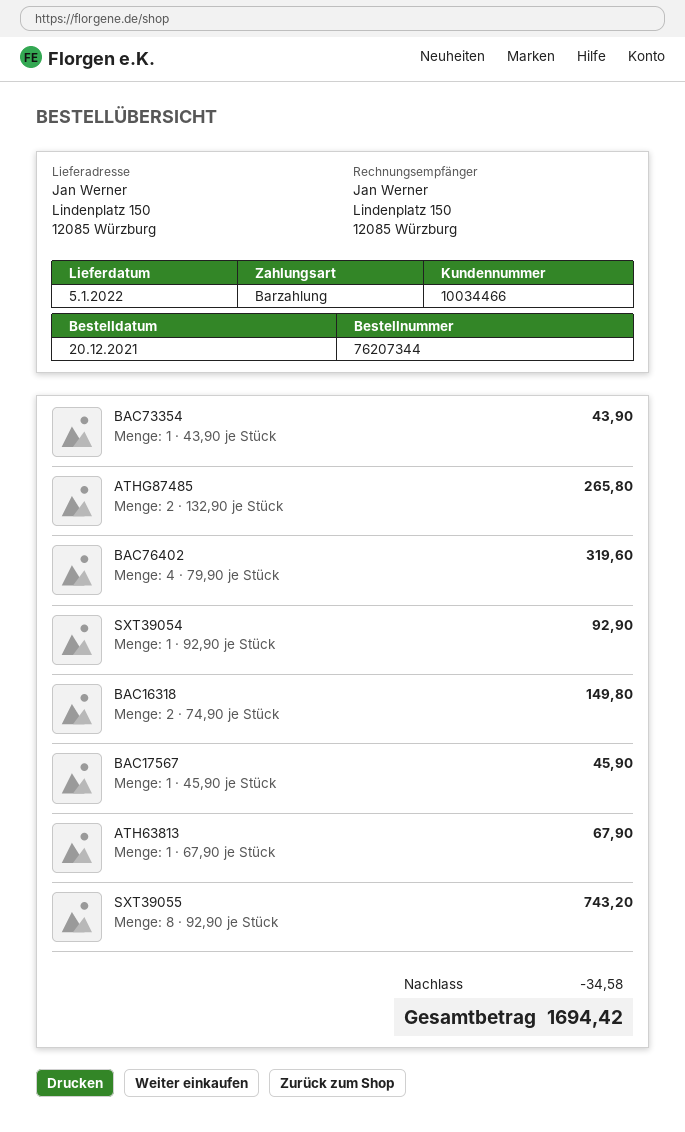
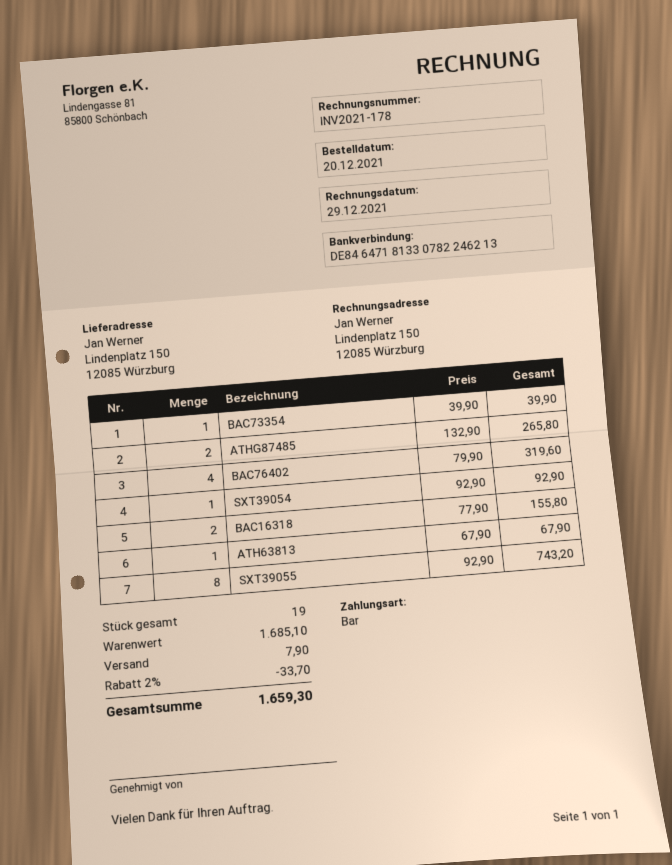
BAC73354: 1 x 43.90 = 43.90 -> 1 x 39.90 = 39.90
BAC16318: 2 x 74.90 = 149.80 -> 2 x 77.90 = 155.80
BAC17567: 1 x 45.90 = 45.90 -> none
discount: 34.58 -> 33.70
shipping: none -> 7.90
total: 1694.42 -> 1659.30

